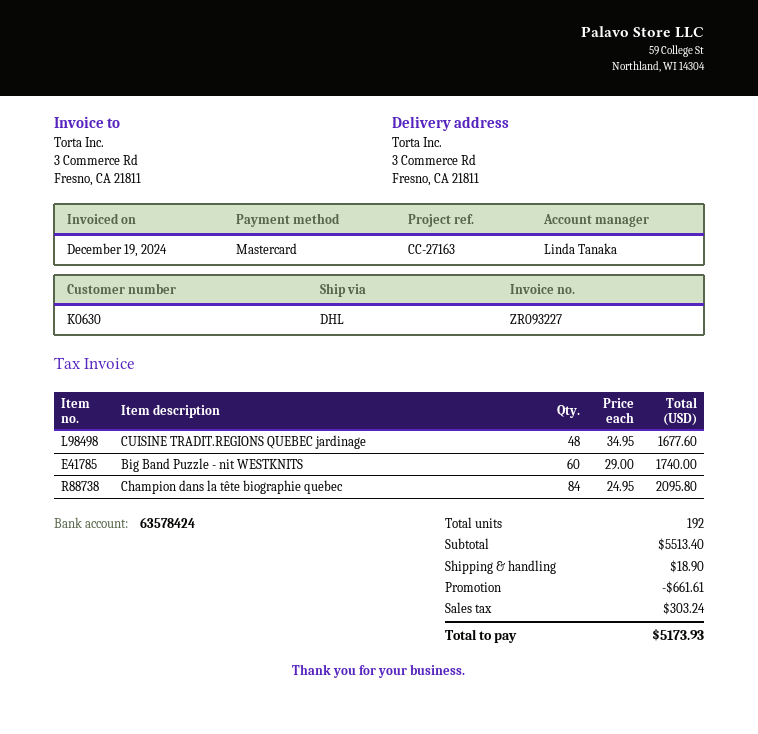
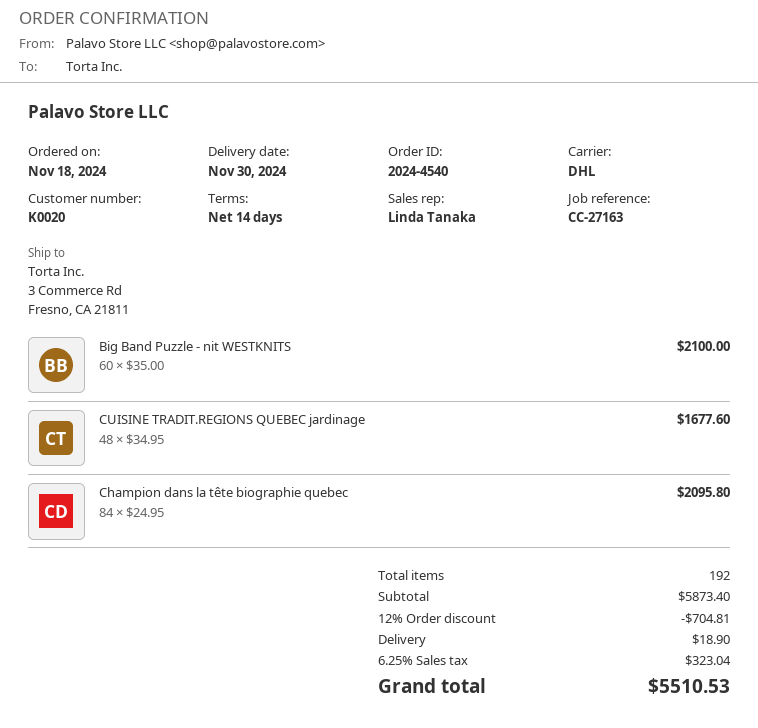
customer number: K0630 -> K0020
Big Band Puzzle - nit WESTKNITS: 60 x 29.00 = 1740.00 -> 60 x 35.00 = 2100.00
subtotal: 5513.40 -> 5873.40
discount: 661.61 -> 704.81
tax: 303.24 -> 323.04
total: 5173.93 -> 5510.53

